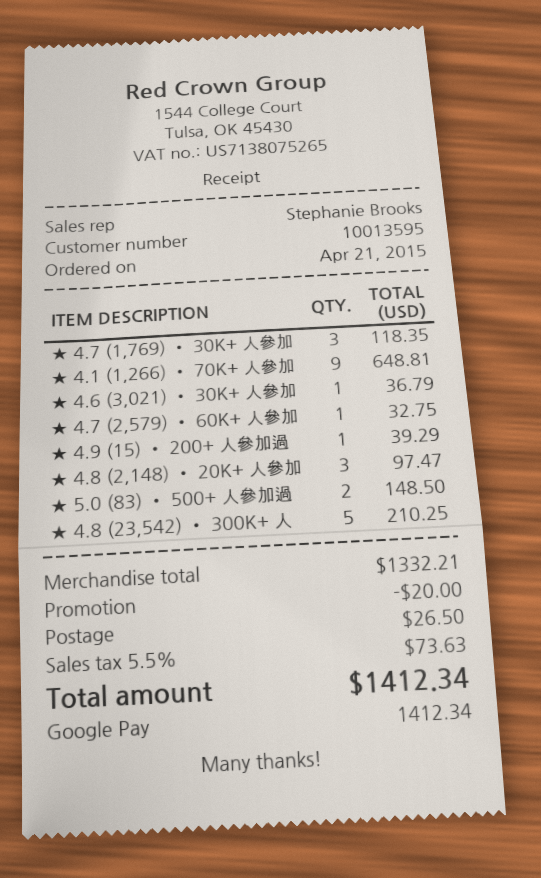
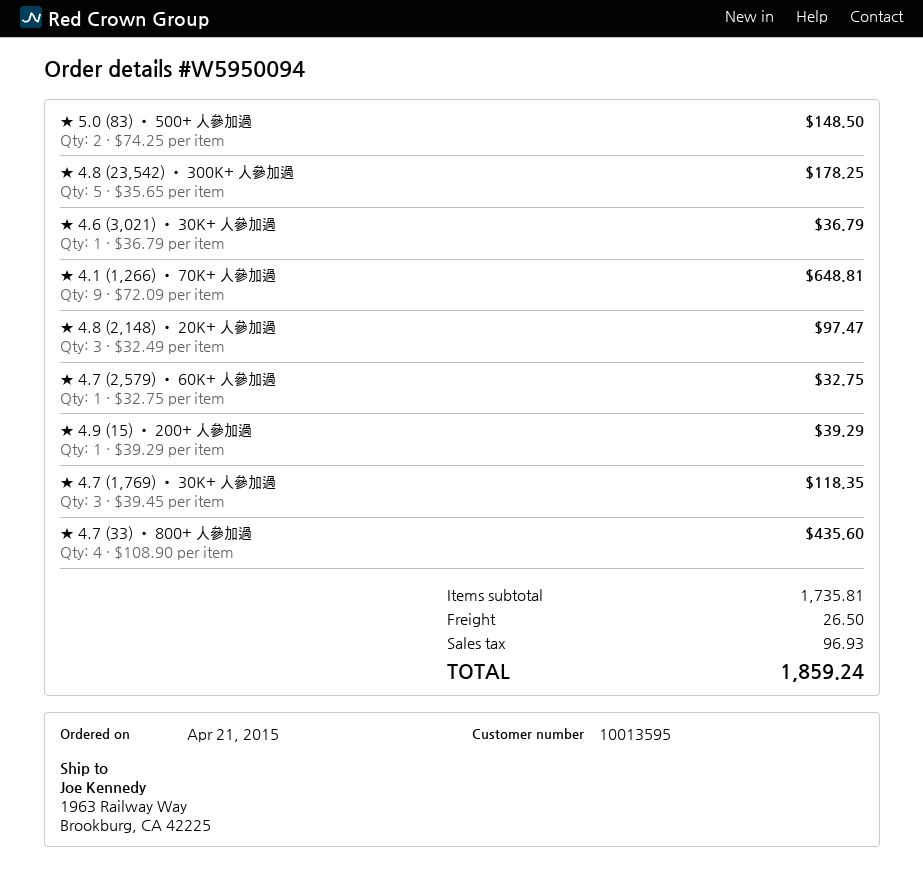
★ 4.8 (23,542) • 300K+ 人: 5 for 210.25 -> 5 for 178.25
★ 4.7 (33) • 800+ 人參加過: none -> 4 for 435.60
subtotal: 1332.21 -> 1735.81
discount: 20.00 -> none
tax: 73.63 -> 96.93
total: 1412.34 -> 1859.24

